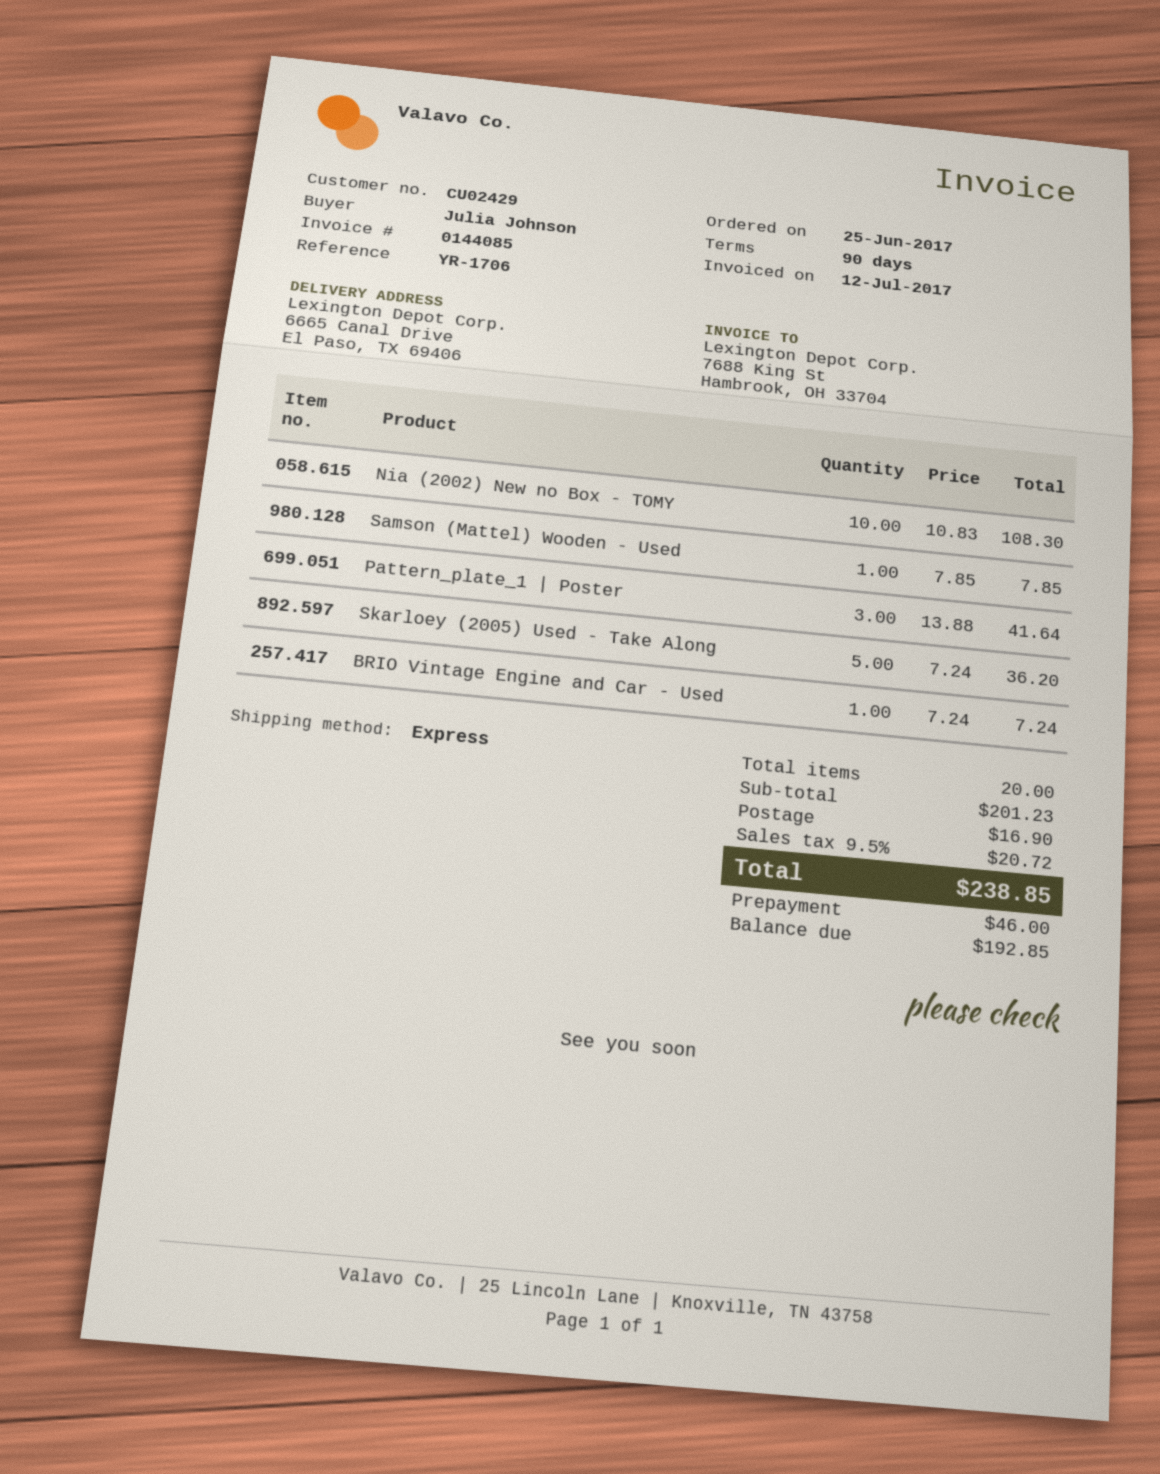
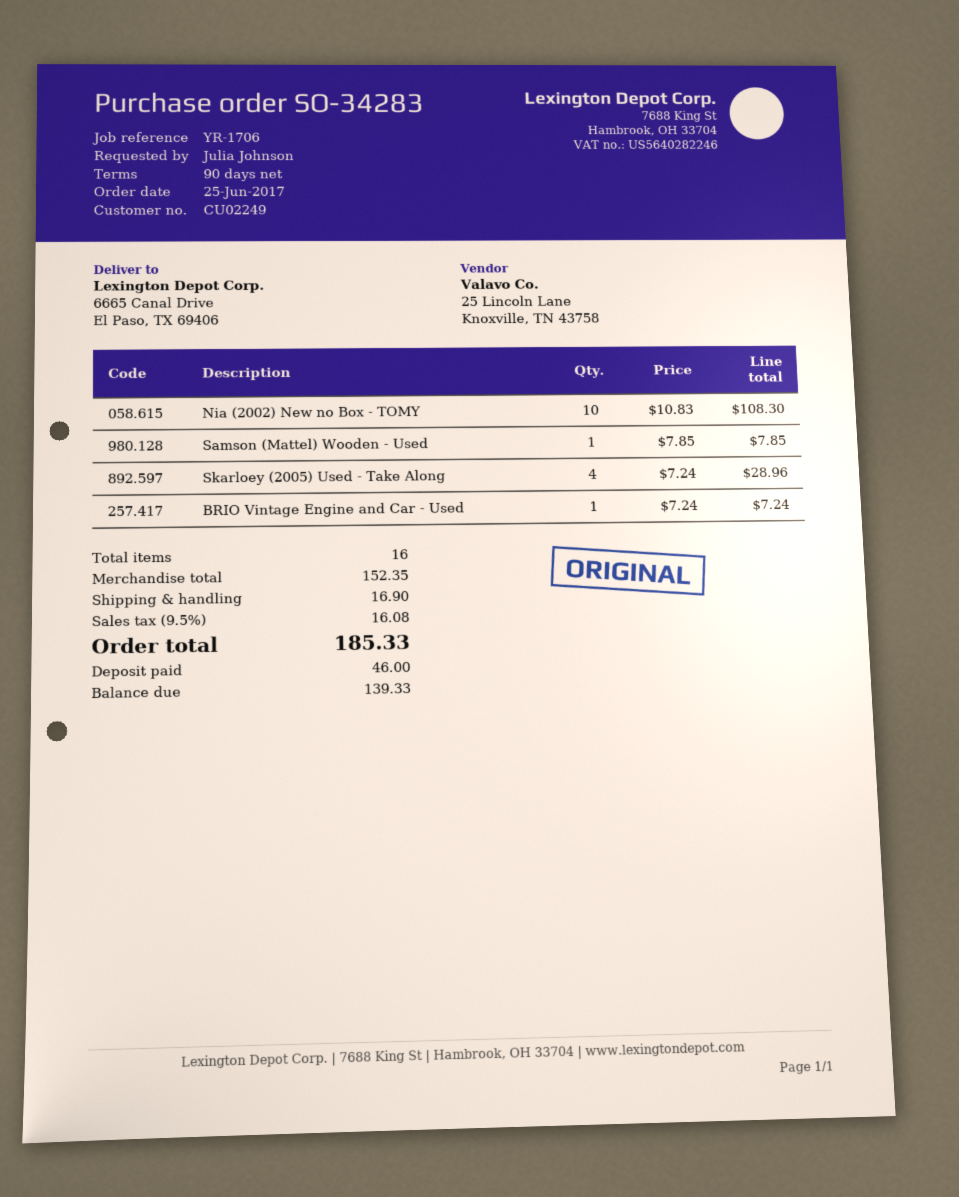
customer number: CU02429 -> CU02249
Pattern_plate_1 | Poster: 3 x 13.88 = 41.64 -> none
Skarloey (2005) Used - Take Along: 5 x 7.24 = 36.20 -> 4 x 7.24 = 28.96
total quantity: 20 -> 16
subtotal: 201.23 -> 152.35
tax: 9.5% = 20.72 -> 9.5% = 16.08
total: 238.85 -> 185.33
balance: 192.85 -> 139.33

